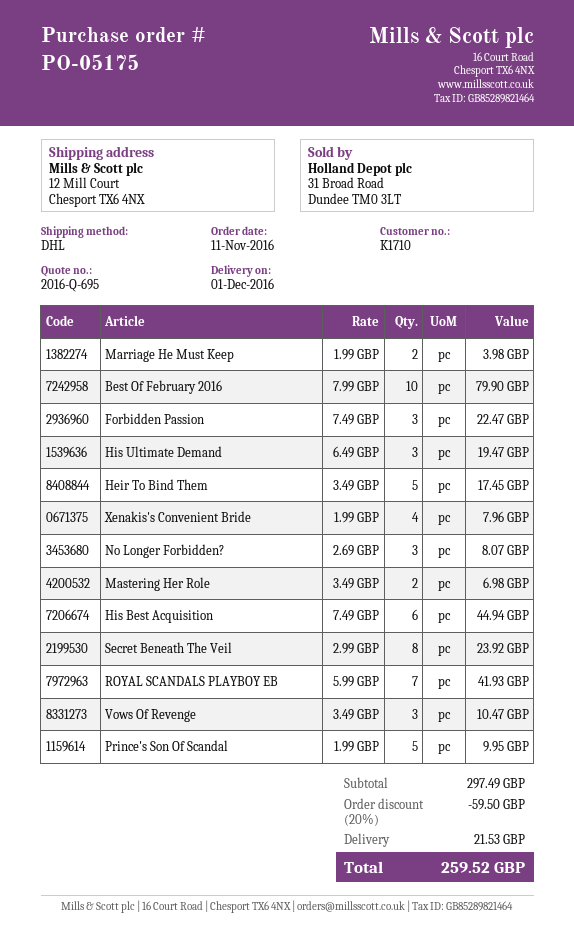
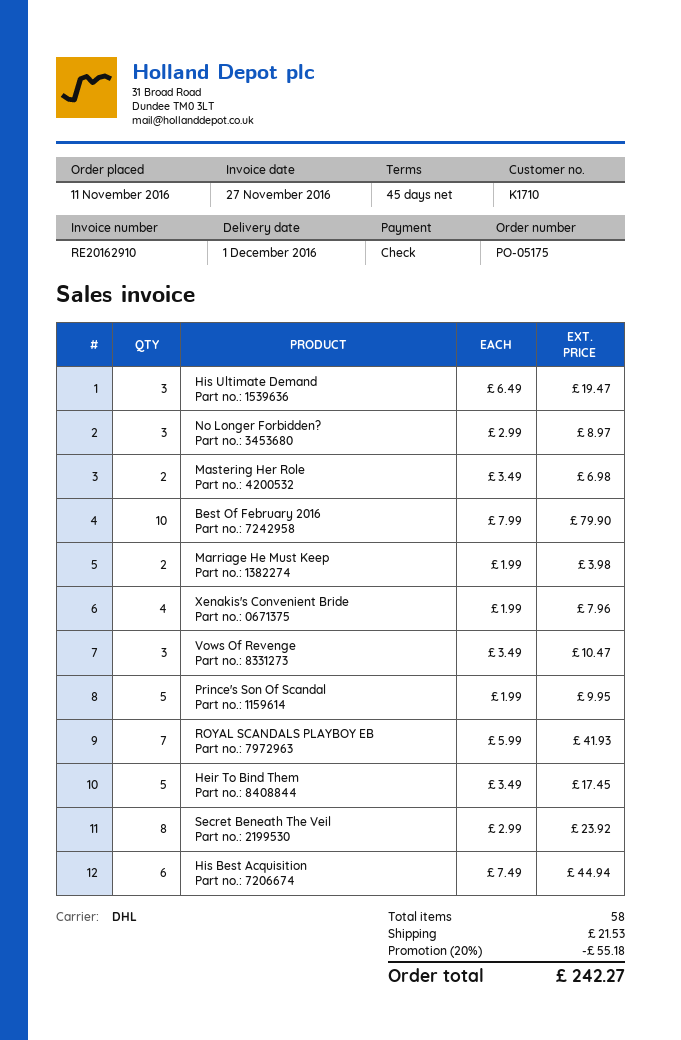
Forbidden Passion: 3 x 7.49 = 22.47 -> none
No Longer Forbidden?: 3 x 2.69 = 8.07 -> 3 x 2.99 = 8.97
discount: 20% = 59.50 -> 20% = 55.18
total: 259.52 -> 242.27

